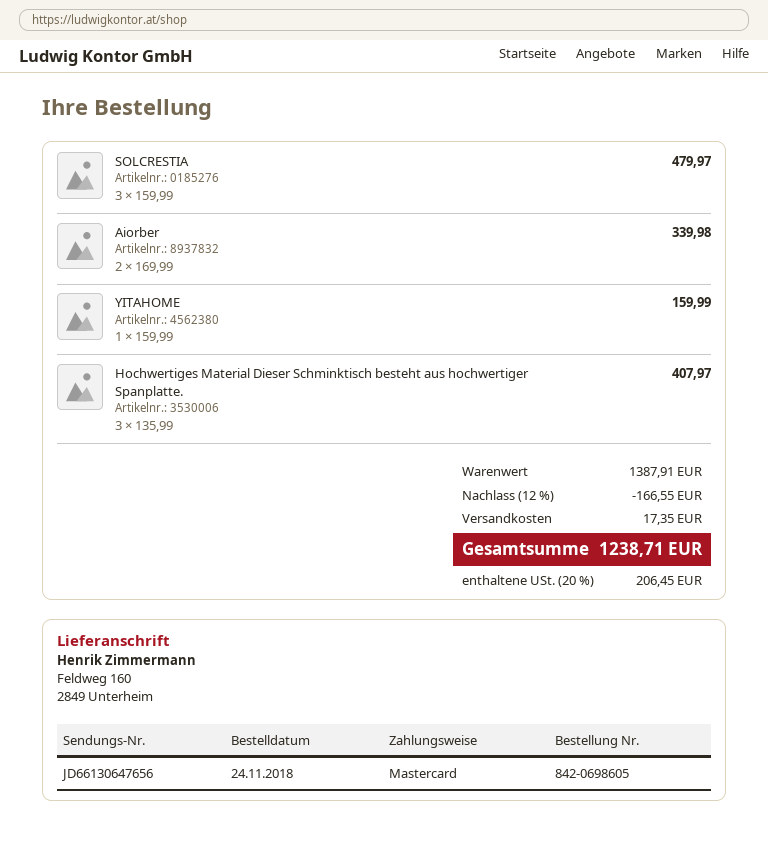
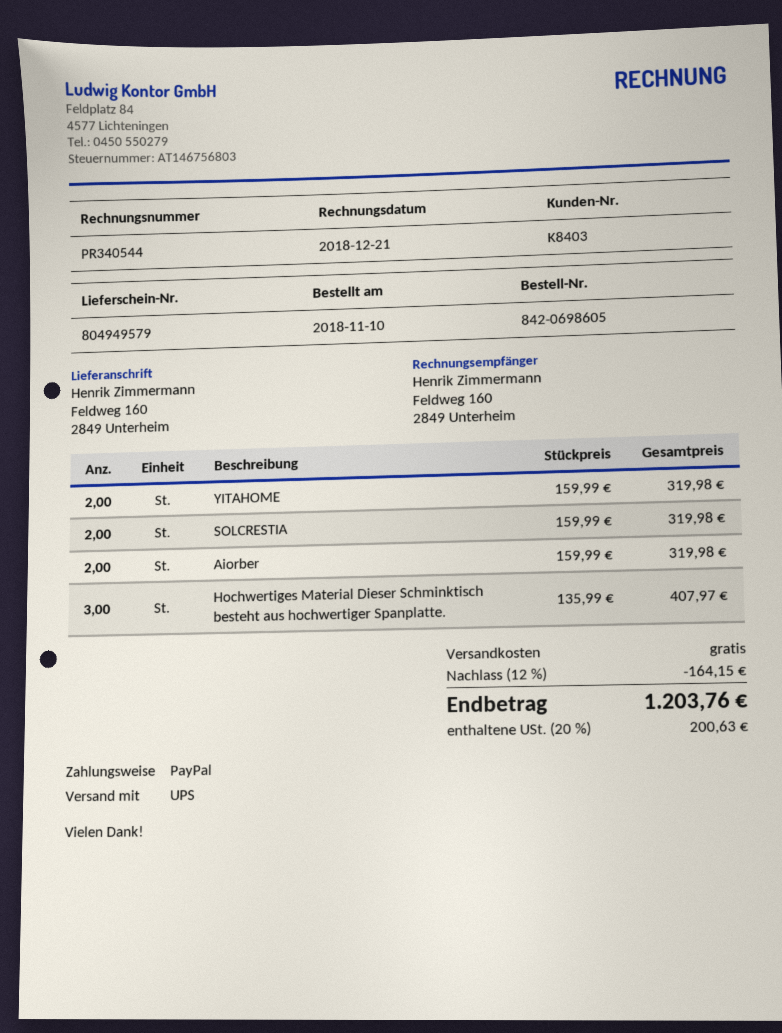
order date: 2018-11-24 -> 2018-11-10
payment method: Mastercard -> PayPal
SOLCRESTIA: 3 x 159.99 = 479.97 -> 2 x 159.99 = 319.98
Aiorber: 2 x 169.99 = 339.98 -> 2 x 159.99 = 319.98
YITAHOME: 1 x 159.99 = 159.99 -> 2 x 159.99 = 319.98
discount: 12% = 166.55 -> 12% = 164.15
shipping: 17.35 -> 0.00
tax: 20% = 206.45 -> 20% = 200.63
total: 1238.71 -> 1203.76

